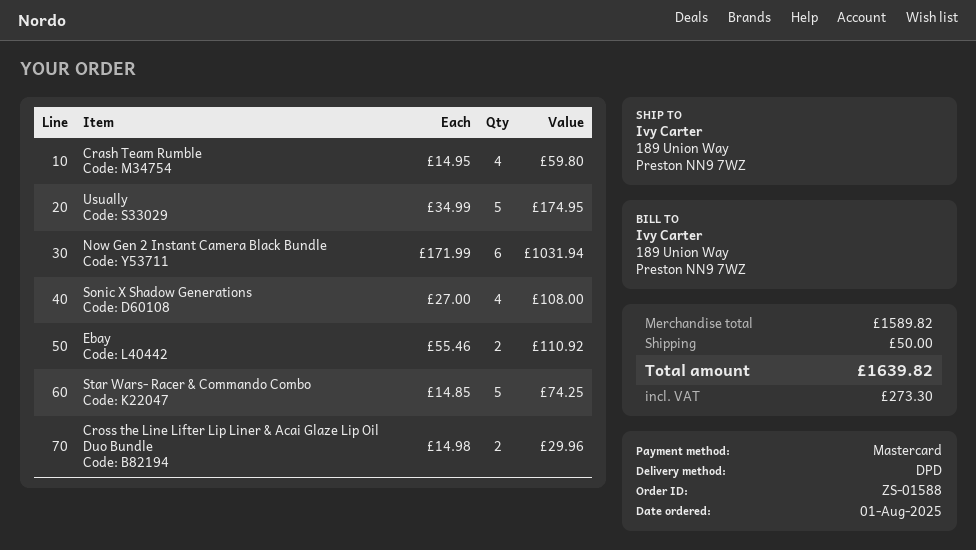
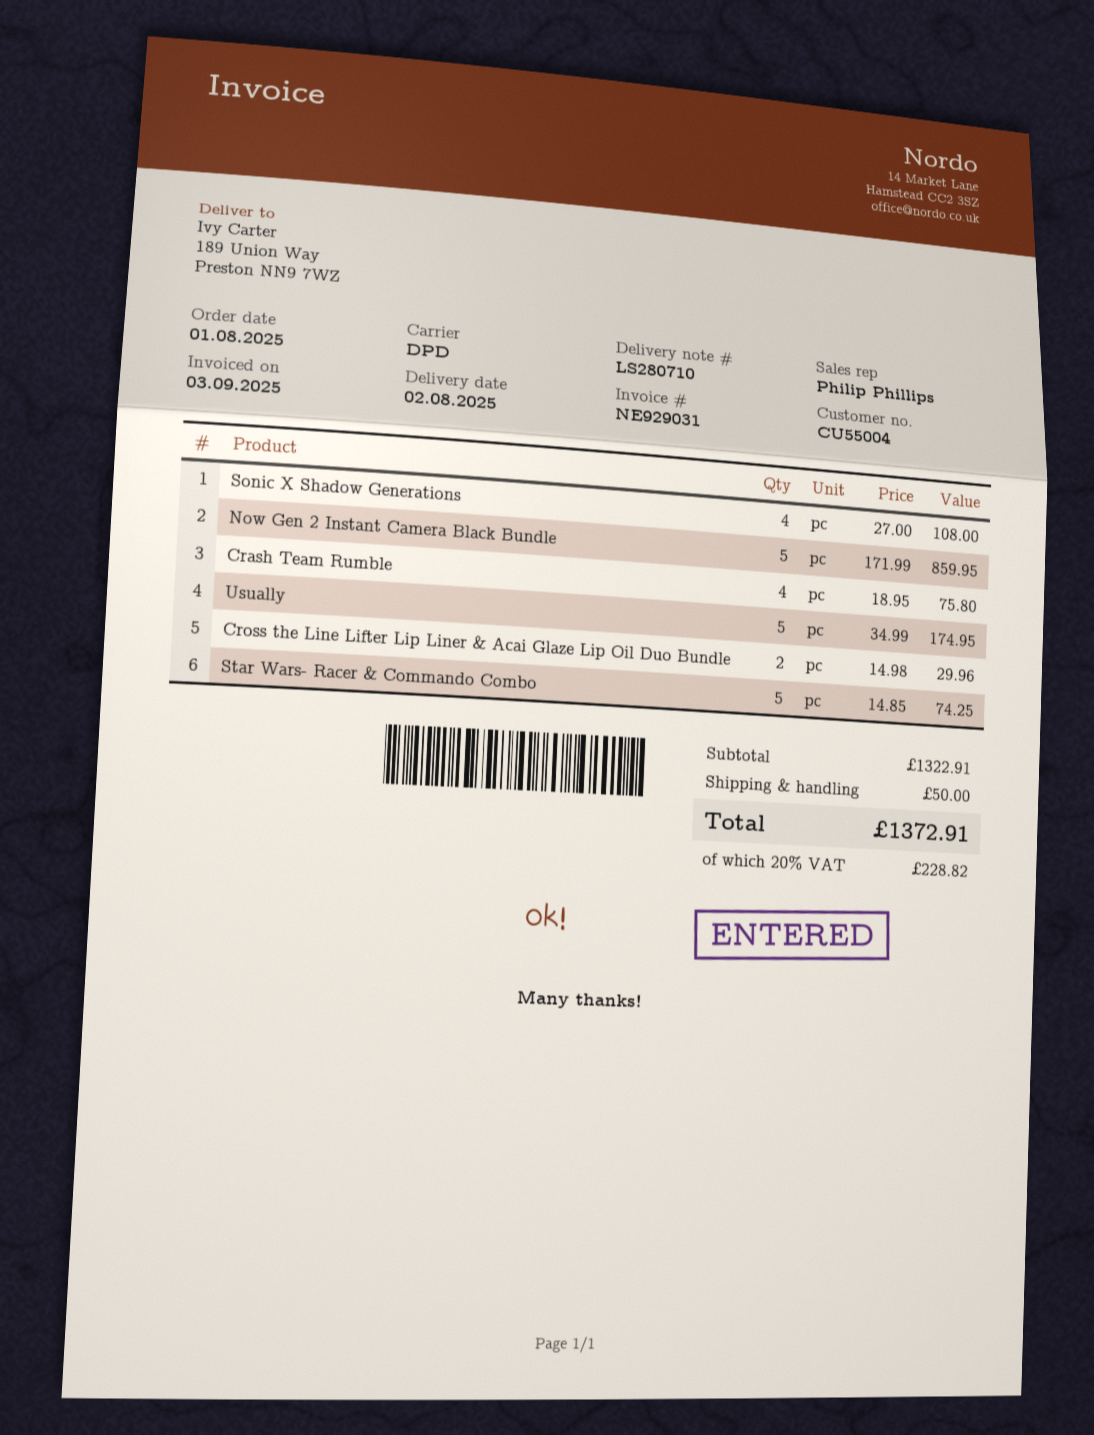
Crash Team Rumble: 4 x 14.95 = 59.80 -> 4 x 18.95 = 75.80
Now Gen 2 Instant Camera Black Bundle: 6 x 171.99 = 1031.94 -> 5 x 171.99 = 859.95
Ebay: 2 x 55.46 = 110.92 -> none
subtotal: 1589.82 -> 1322.91
tax: 273.30 -> 228.82
total: 1639.82 -> 1372.91

